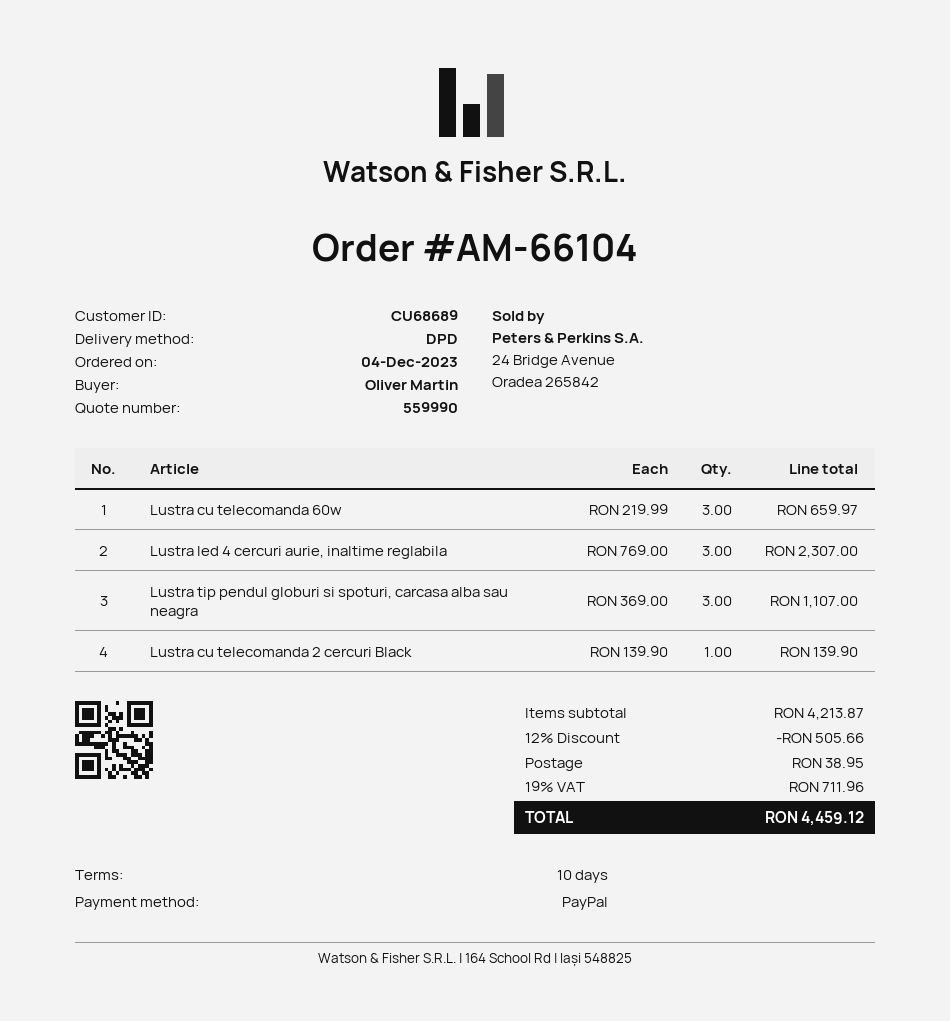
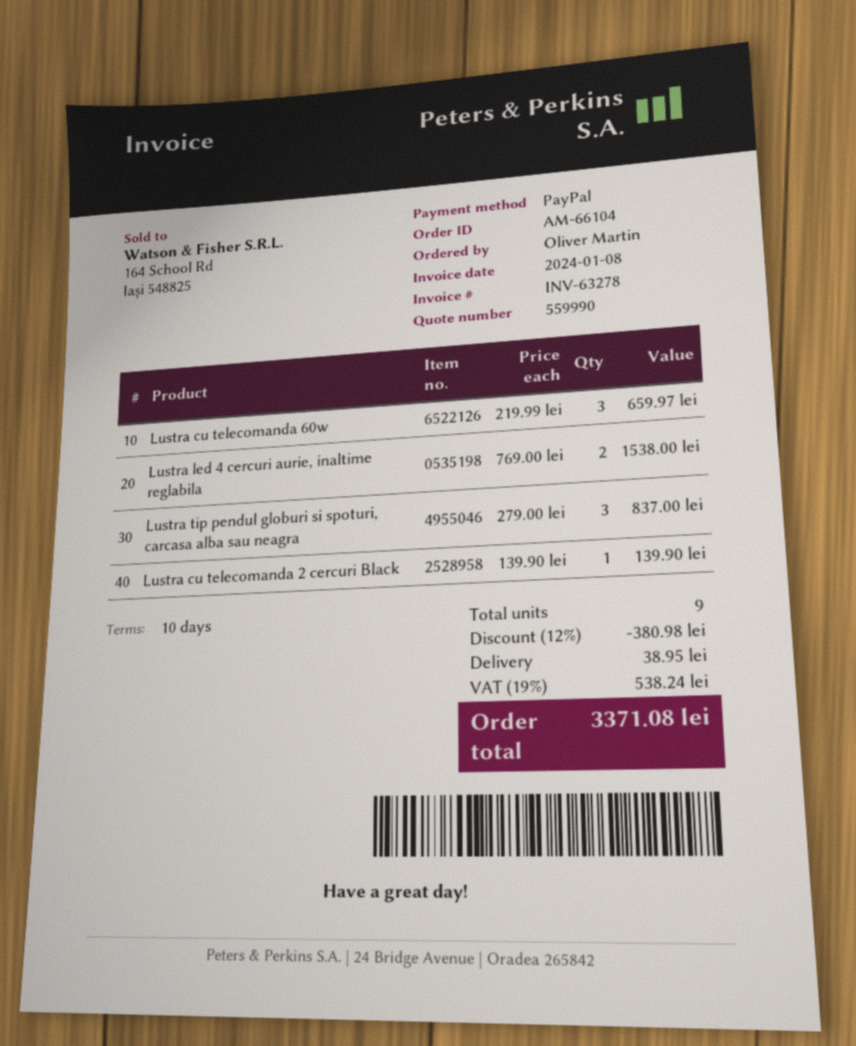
Lustra led 4 cercuri aurie, inaltime reglabila: 3 x 769.00 = 2307.00 -> 2 x 769.00 = 1538.00
Lustra tip pendul globuri si spoturi, carcasa alba sau neagra: 3 x 369.00 = 1107.00 -> 3 x 279.00 = 837.00
discount: 12% = 505.66 -> 12% = 380.98
tax: 19% = 711.96 -> 19% = 538.24
total: 4459.12 -> 3371.08

